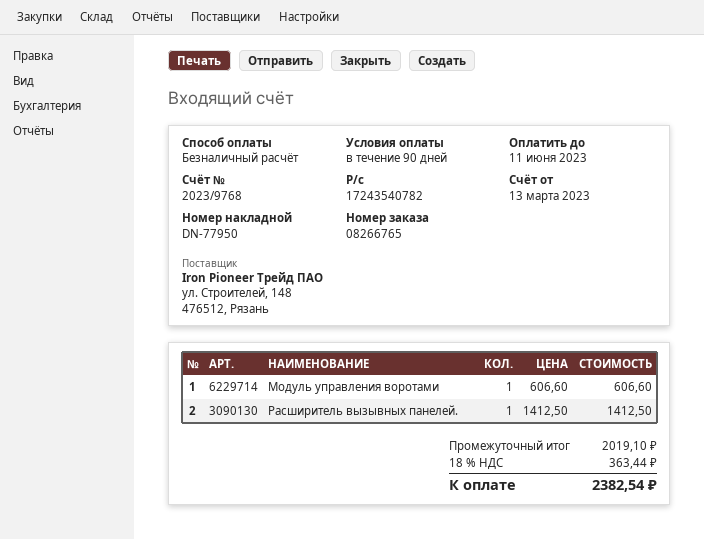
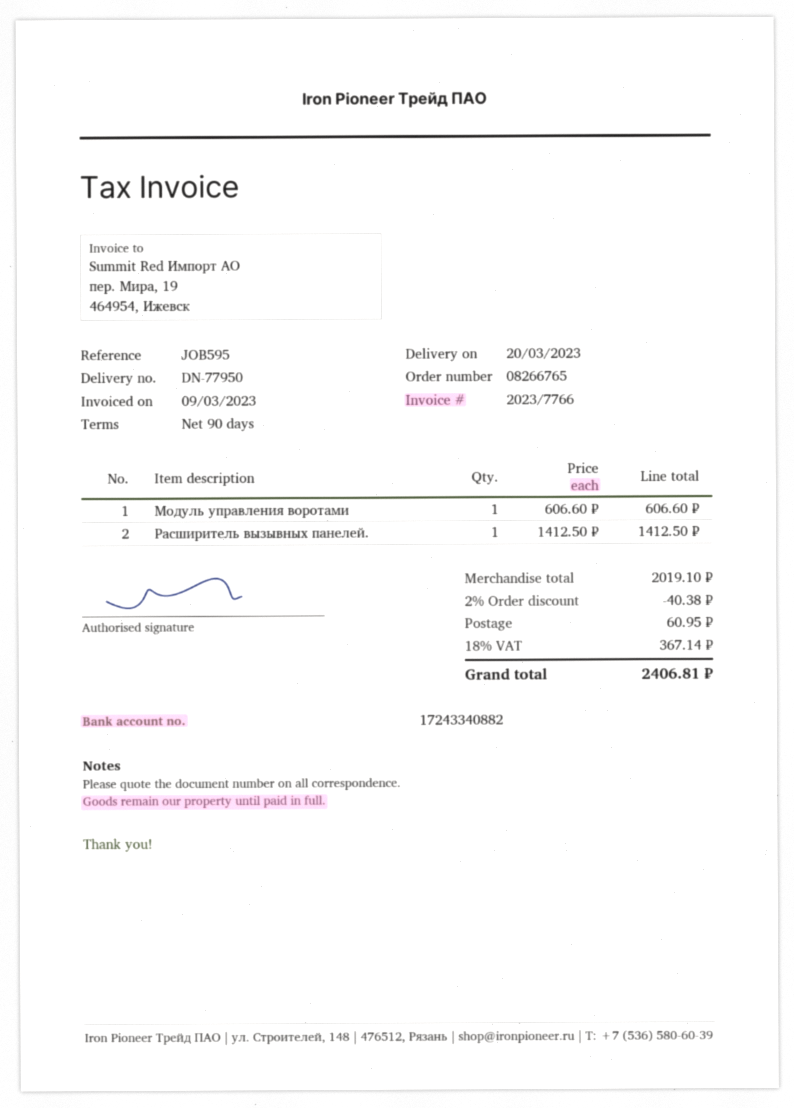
invoice number: 2023/9768 -> 2023/7766
invoice date: 2023-03-13 -> 2023-03-09
bank account: 17243540782 -> 17243340882
discount: none -> 2% = 40.38
shipping: none -> 60.95
tax: 18% = 363.44 -> 18% = 367.14
total: 2382.54 -> 2406.81

